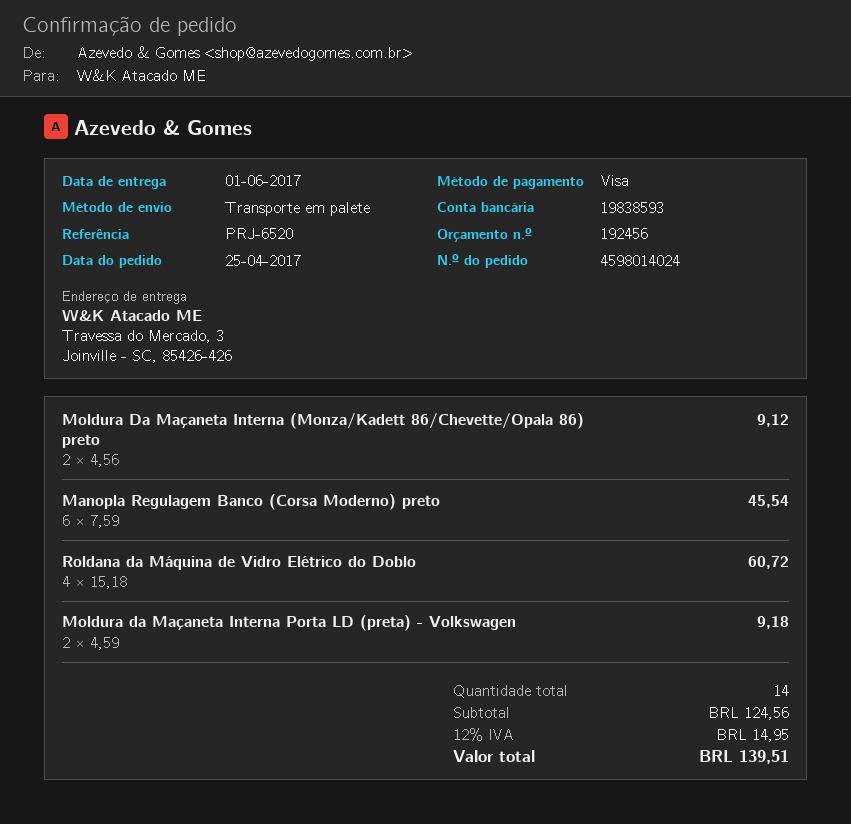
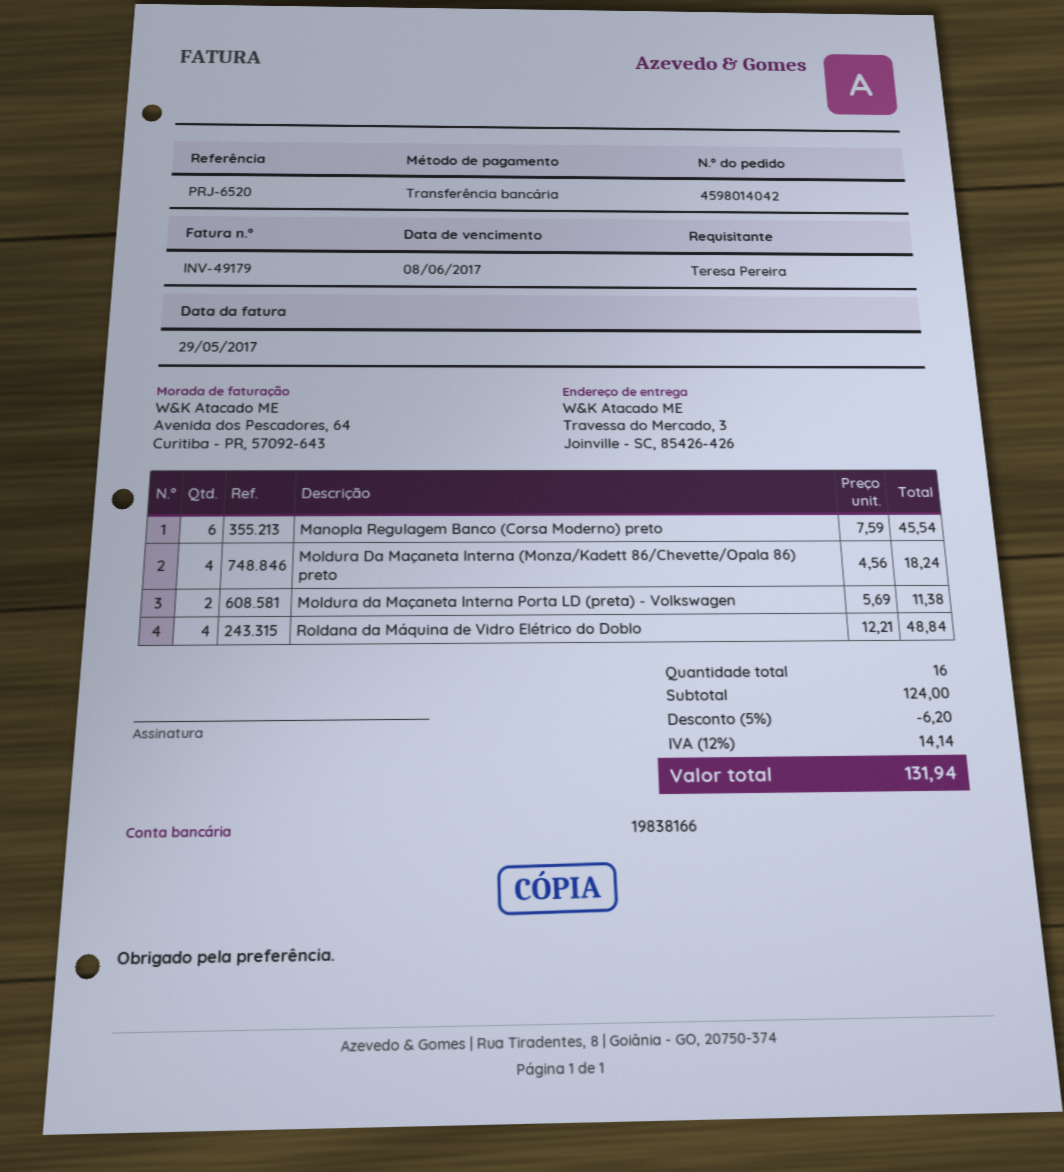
order number: 4598014024 -> 4598014042
payment method: Visa -> bank transfer
bank account: 19838593 -> 19838166
Moldura Da Maçaneta Interna (Monza/Kadett 86/Chevette/Opala 86) preto: 2 x 4.56 = 9.12 -> 4 x 4.56 = 18.24
Roldana da Máquina de Vidro Elétrico do Doblo: 4 x 15.18 = 60.72 -> 4 x 12.21 = 48.84
Moldura da Maçaneta Interna Porta LD (preta) - Volkswagen: 2 x 4.59 = 9.18 -> 2 x 5.69 = 11.38
total quantity: 14 -> 16
subtotal: 124.56 -> 124.00
discount: none -> 5% = 6.20
tax: 12% = 14.95 -> 12% = 14.14
total: 139.51 -> 131.94

